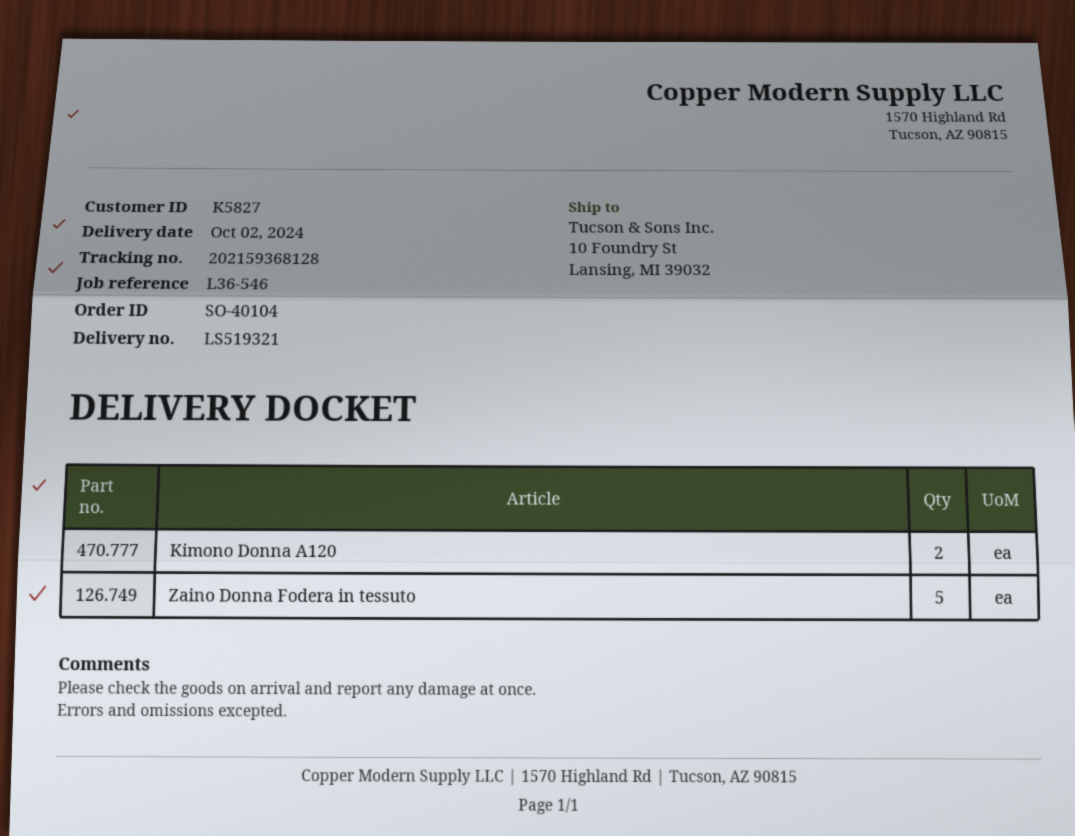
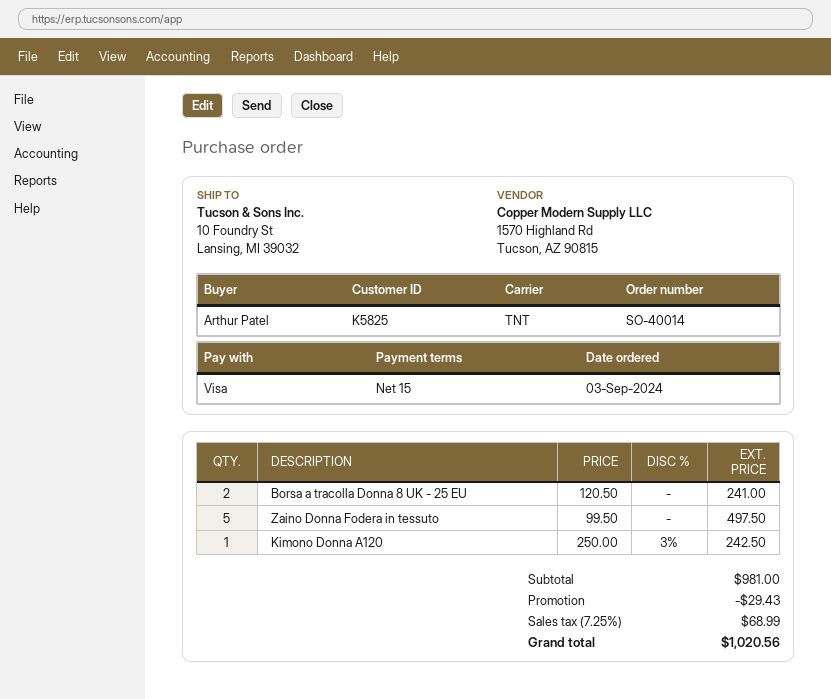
order number: SO-40104 -> SO-40014
customer number: K5827 -> K5825
Kimono Donna A120: 2 -> 1
Borsa a tracolla Donna 8 UK - 25 EU: none -> 2

